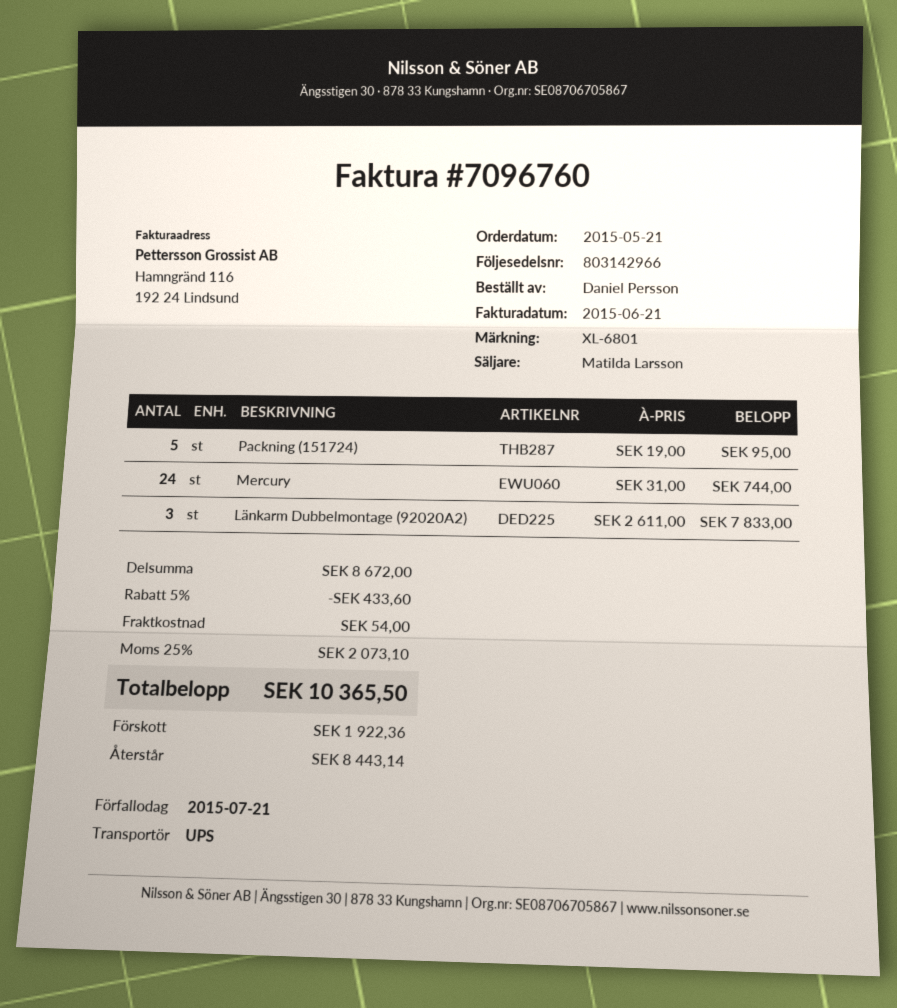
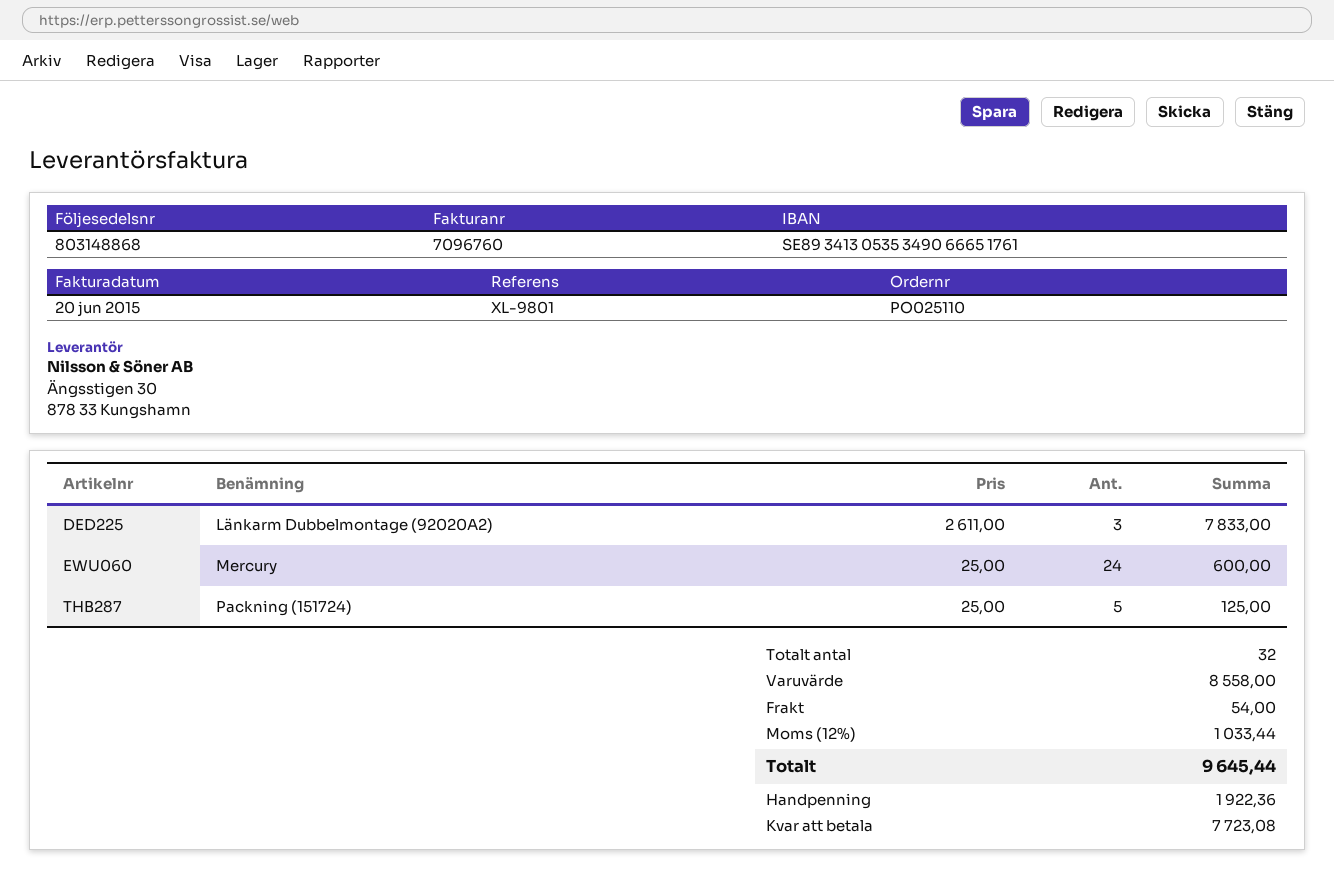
delivery note number: 803142966 -> 803148868
invoice date: 2015-06-21 -> 2015-06-20
reference: XL-6801 -> XL-9801
Packning (151724): 5 x 19.00 = 95.00 -> 5 x 25.00 = 125.00
Mercury: 24 x 31.00 = 744.00 -> 24 x 25.00 = 600.00
subtotal: 8672.00 -> 8558.00
discount: 5% = 433.60 -> none
tax: 25% = 2073.10 -> 12% = 1033.44
total: 10365.50 -> 9645.44
balance: 8443.14 -> 7723.08

